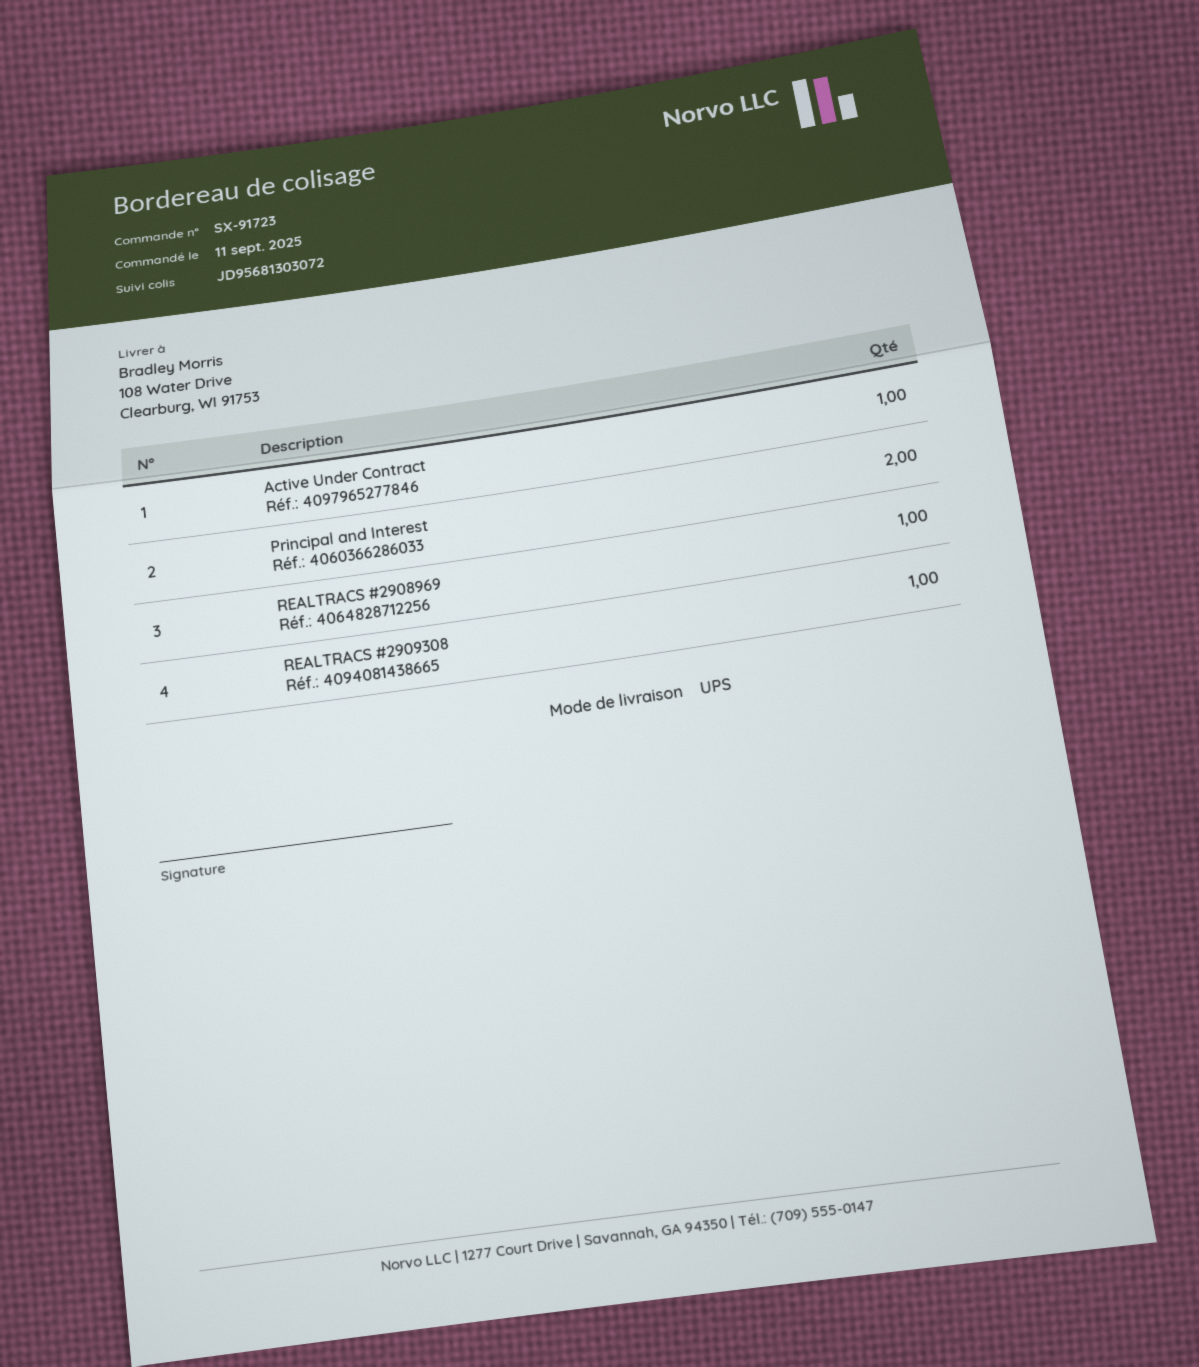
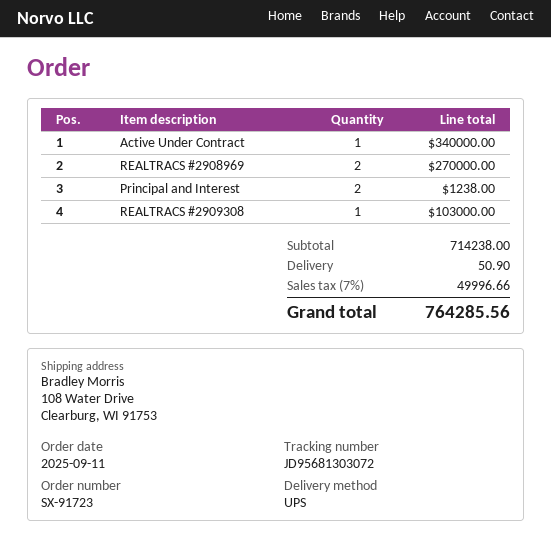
REALTRACS #2908969: 1 -> 2

